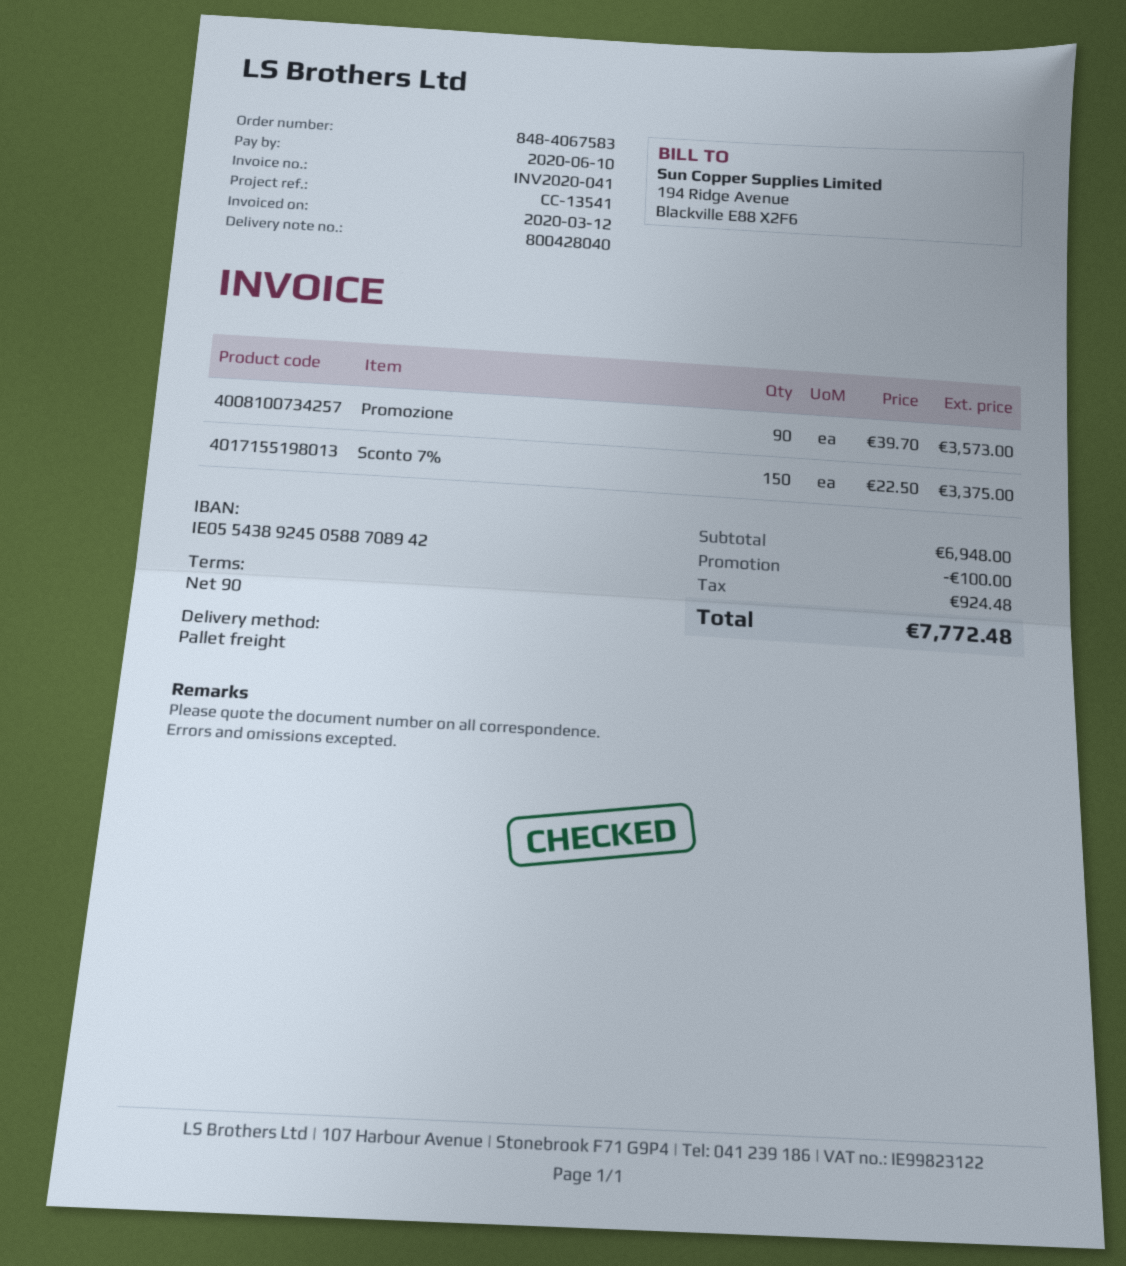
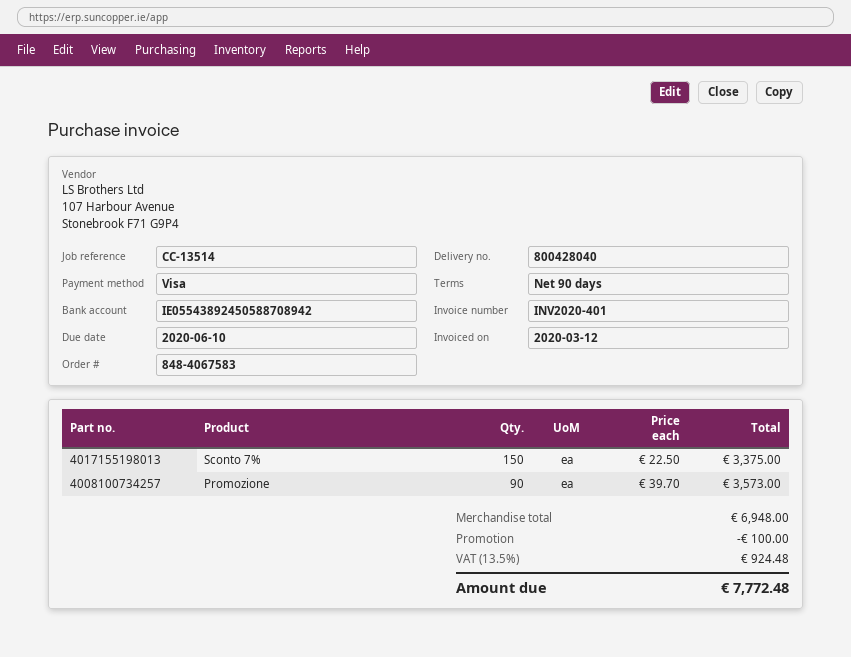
invoice number: INV2020-041 -> INV2020-401
reference: CC-13541 -> CC-13514

